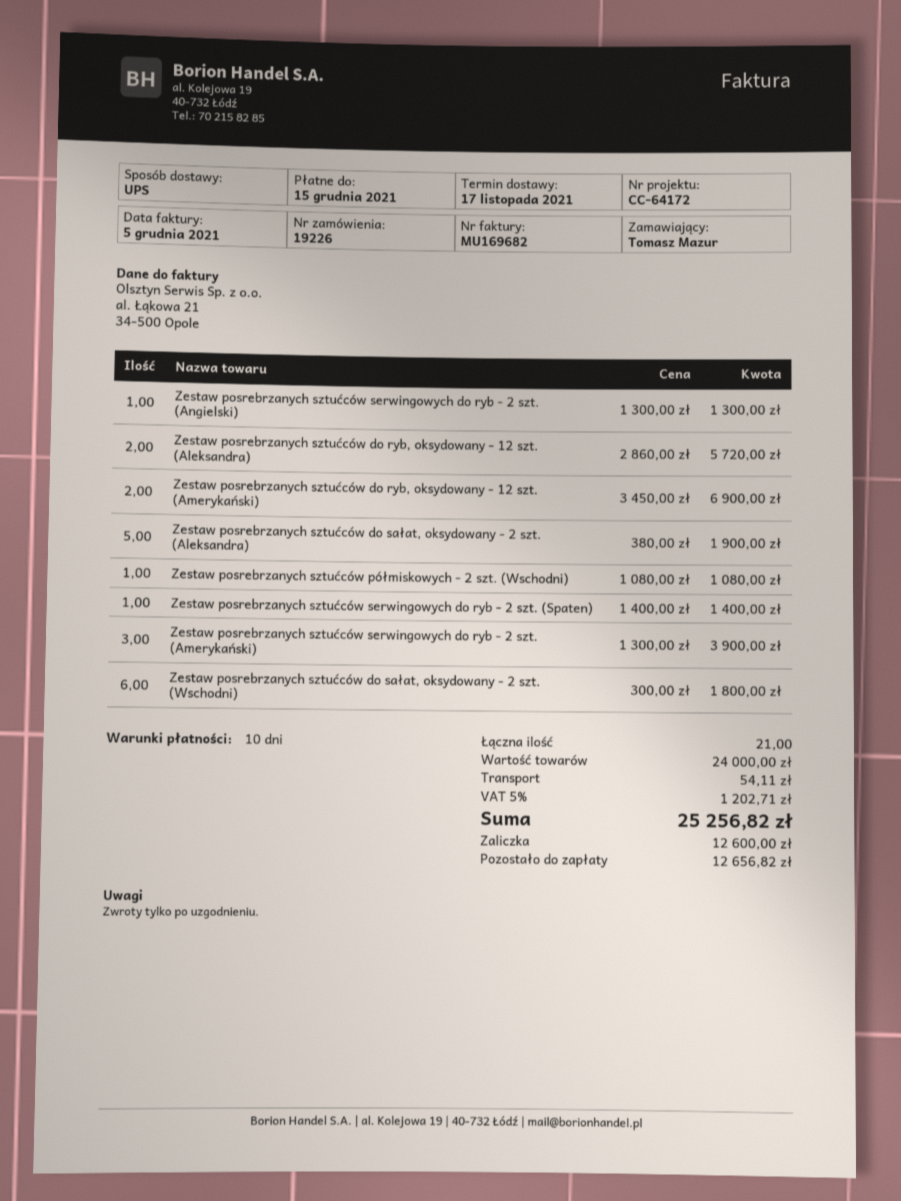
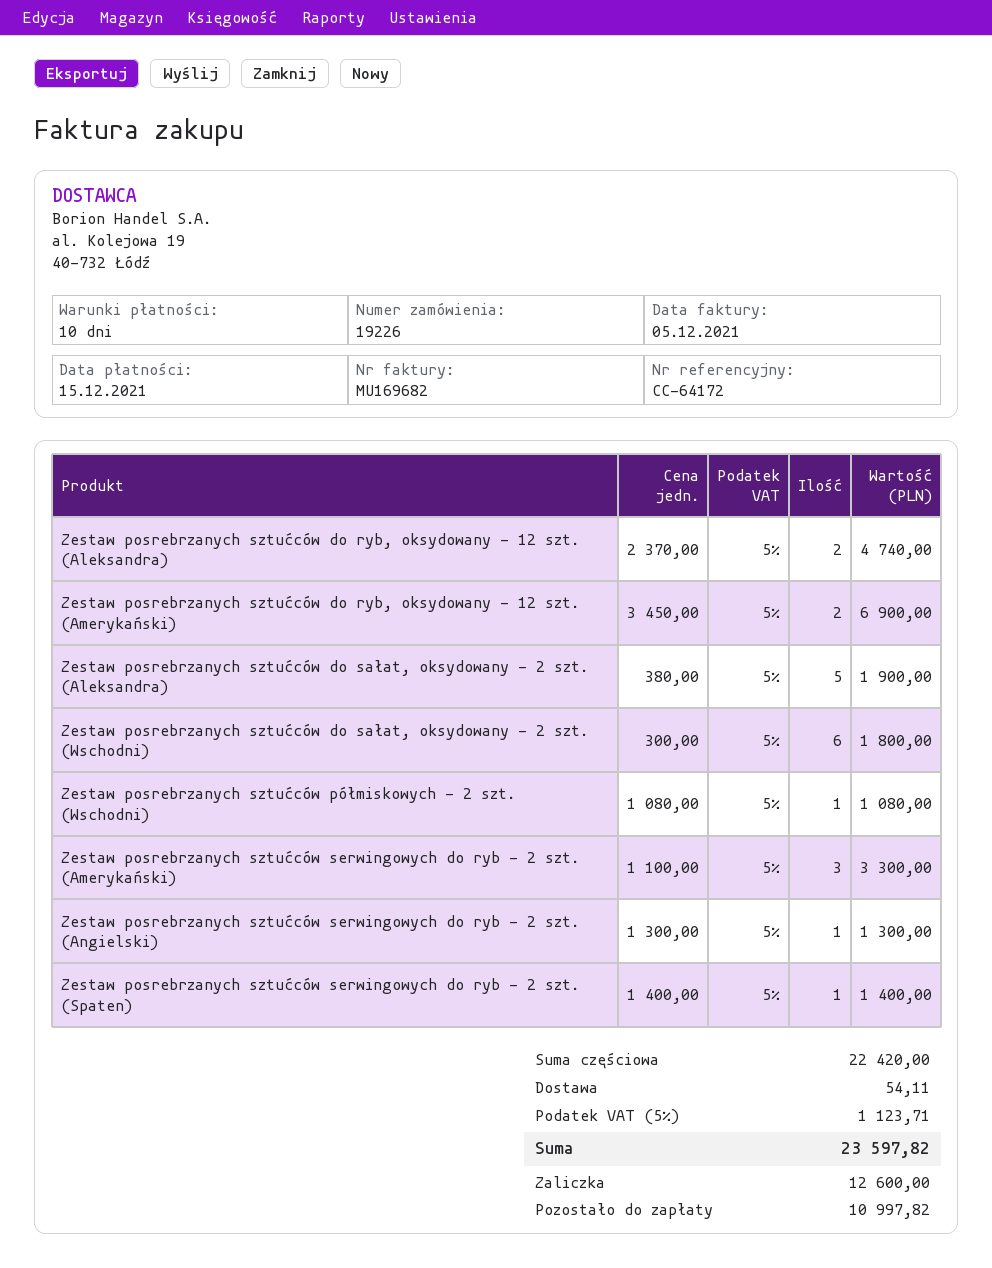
Zestaw posrebrzanych sztućców do ryb, oksydowany - 12 szt. (Aleksandra): 2 x 2860.00 = 5720.00 -> 2 x 2370.00 = 4740.00
Zestaw posrebrzanych sztućców serwingowych do ryb - 2 szt. (Amerykański): 3 x 1300.00 = 3900.00 -> 3 x 1100.00 = 3300.00
subtotal: 24000.00 -> 22420.00
tax: 5% = 1202.71 -> 5% = 1123.71
total: 25256.82 -> 23597.82
balance: 12656.82 -> 10997.82

